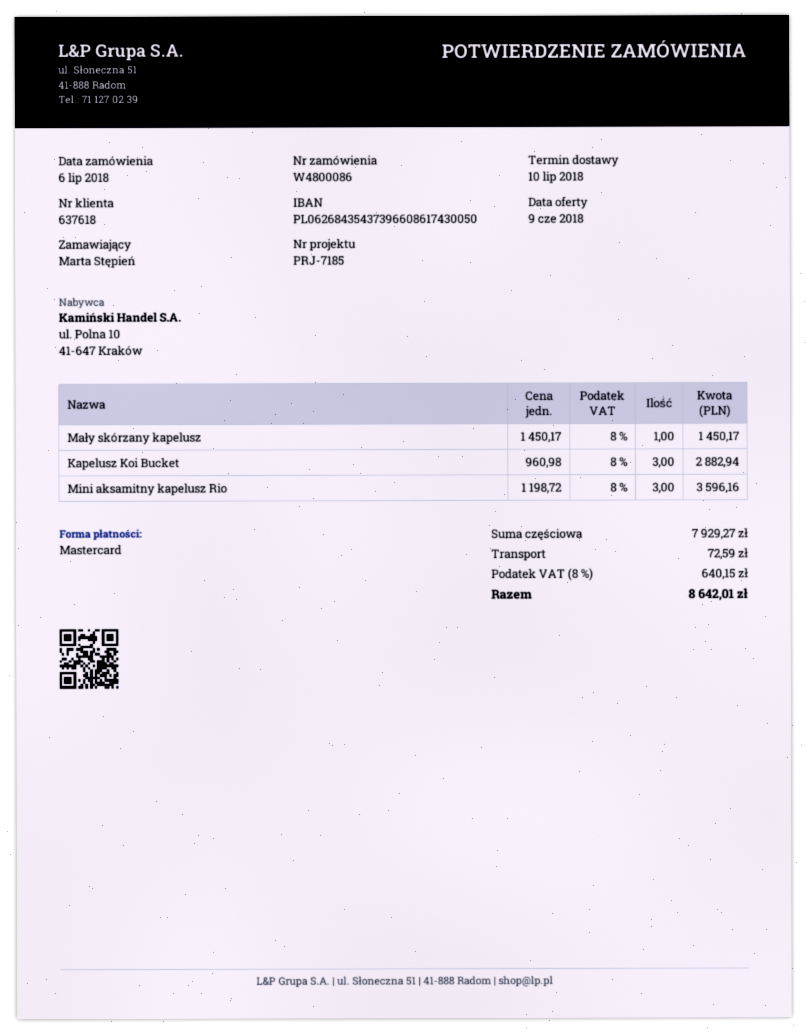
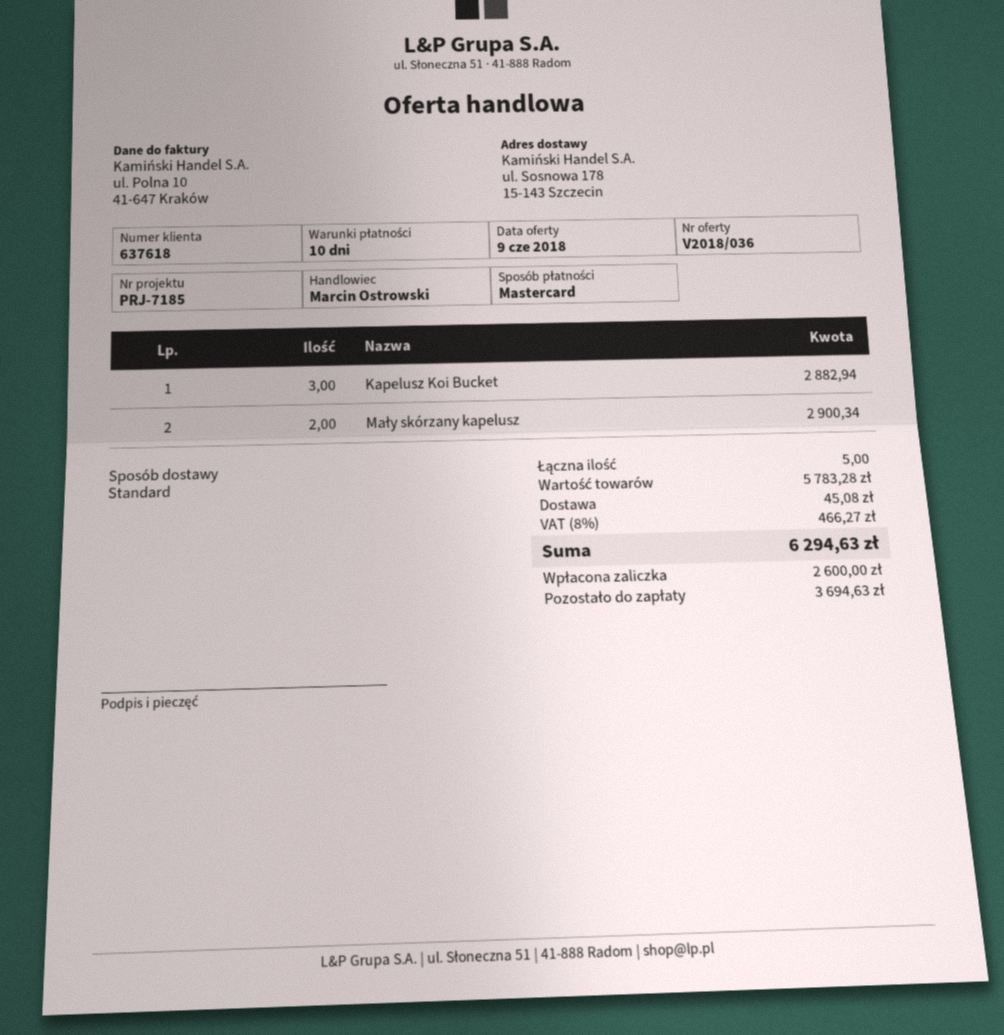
Mały skórzany kapelusz: 1 for 1450.17 -> 2 for 2900.34
Mini aksamitny kapelusz Rio: 3 for 3596.16 -> none
subtotal: 7929.27 -> 5783.28
shipping: 72.59 -> 45.08
tax: 8% = 640.15 -> 8% = 466.27
total: 8642.01 -> 6294.63

